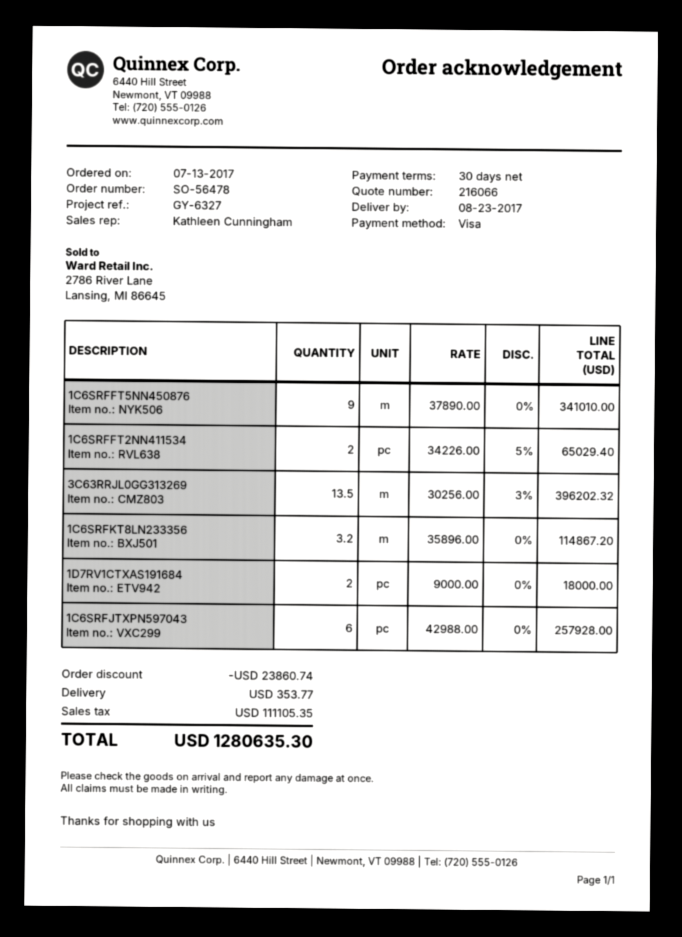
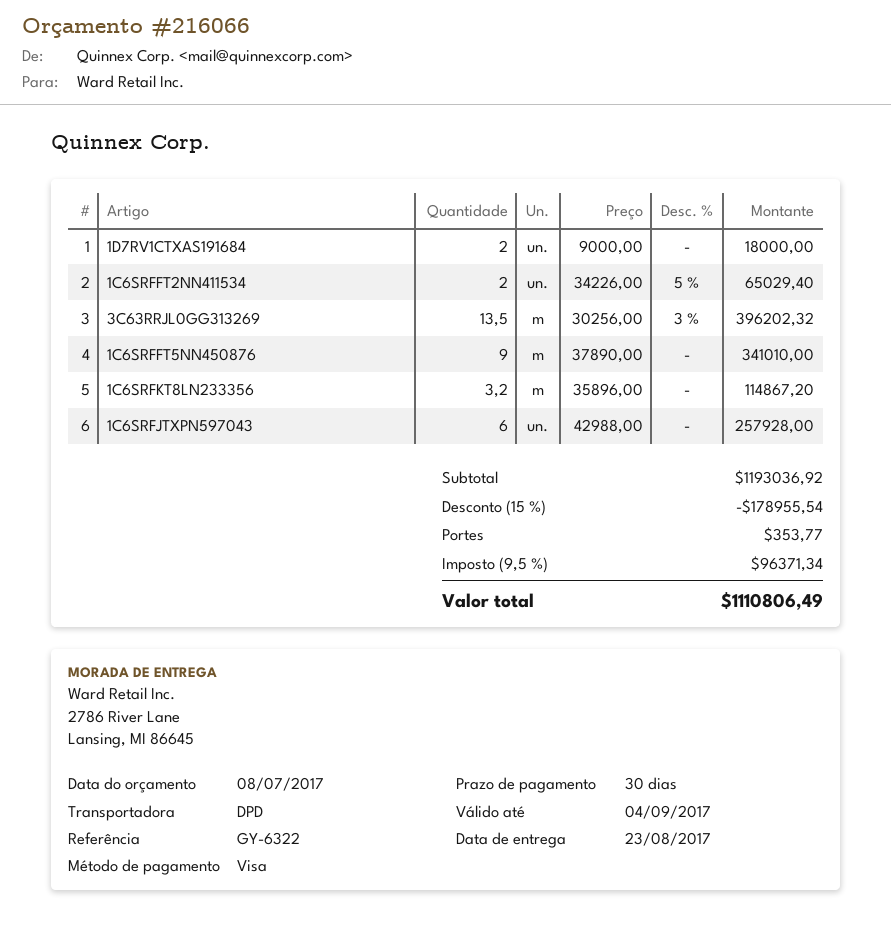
reference: GY-6327 -> GY-6322
discount: 23860.74 -> 178955.54
tax: 111105.35 -> 96371.34
total: 1280635.30 -> 1110806.49

